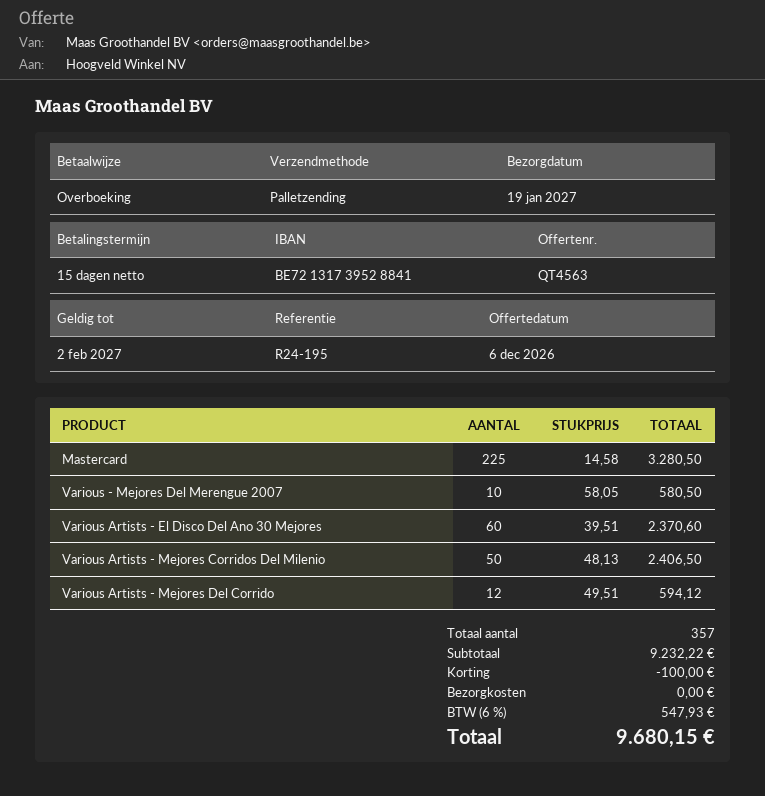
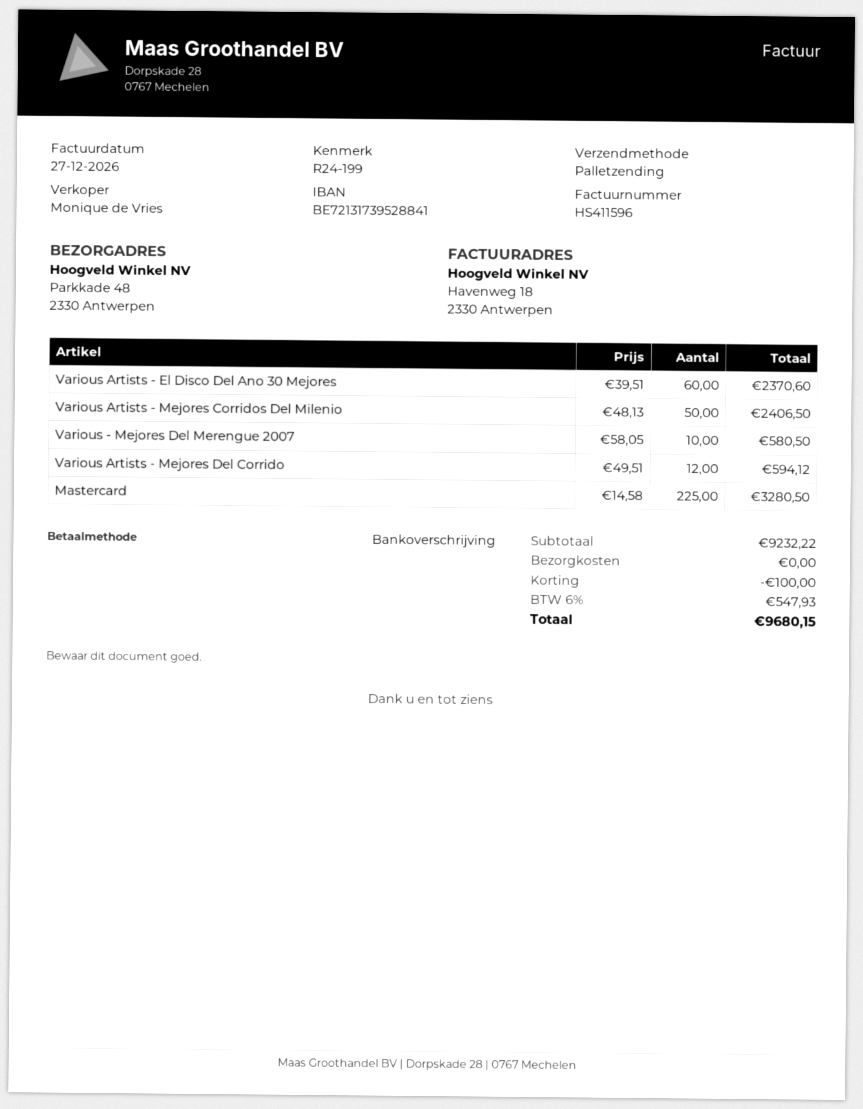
reference: R24-195 -> R24-199

